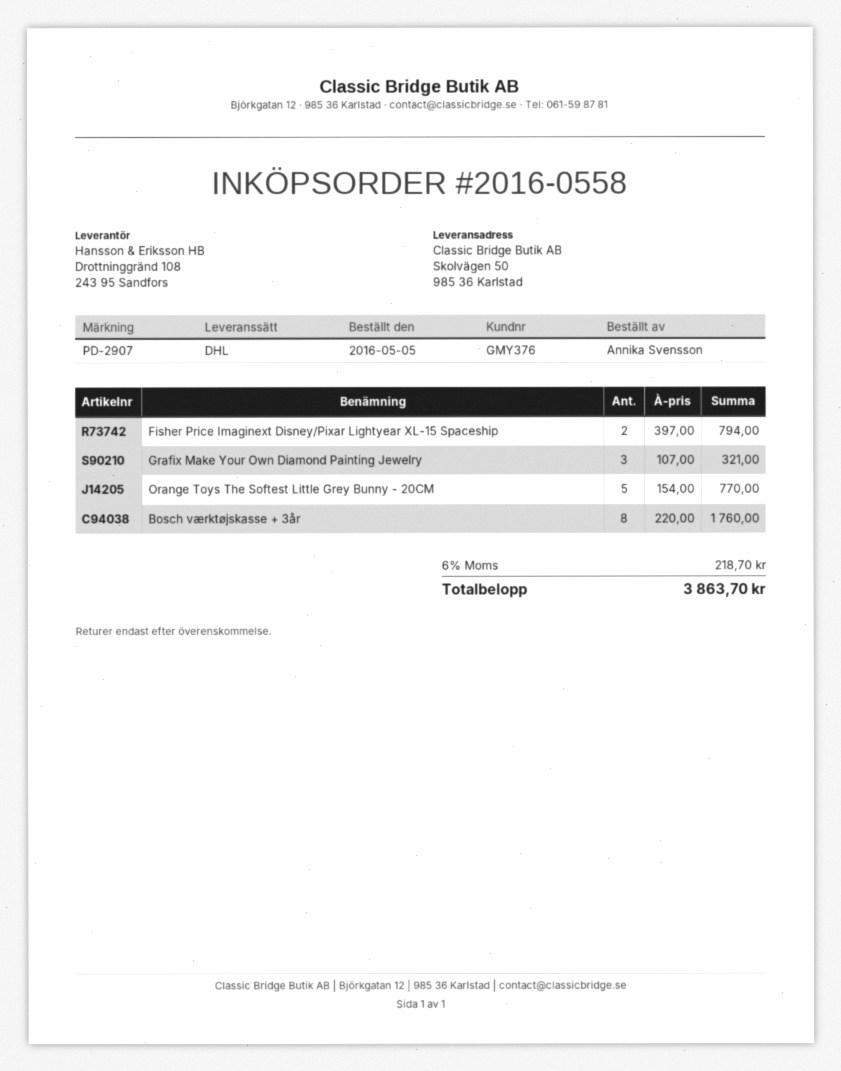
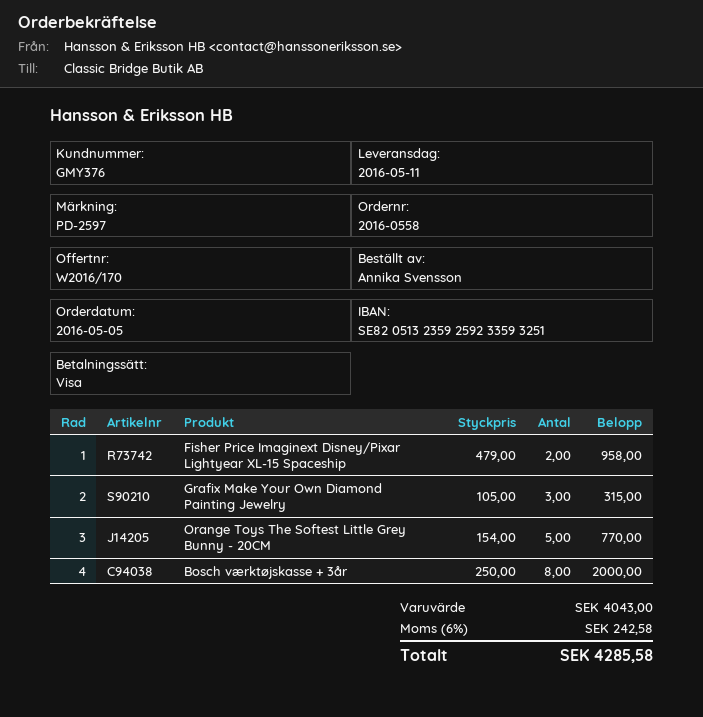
reference: PD-2907 -> PD-2597
Fisher Price Imaginext Disney/Pixar Lightyear XL-15 Spaceship: 2 x 397.00 = 794.00 -> 2 x 479.00 = 958.00
Grafix Make Your Own Diamond Painting Jewelry: 3 x 107.00 = 321.00 -> 3 x 105.00 = 315.00
Bosch værktøjskasse + 3år: 8 x 220.00 = 1760.00 -> 8 x 250.00 = 2000.00
tax: 6% = 218.70 -> 6% = 242.58
total: 3863.70 -> 4285.58

